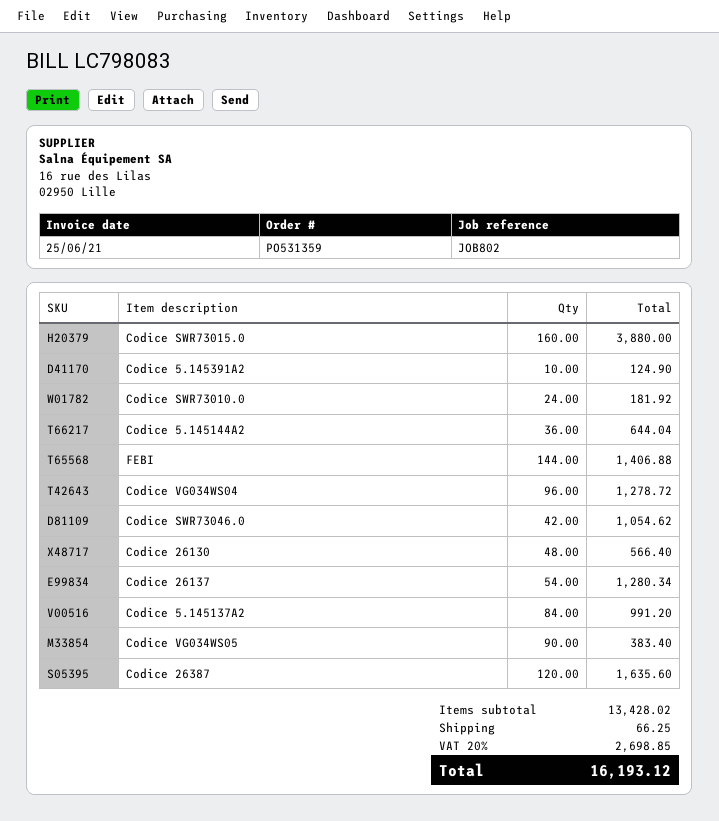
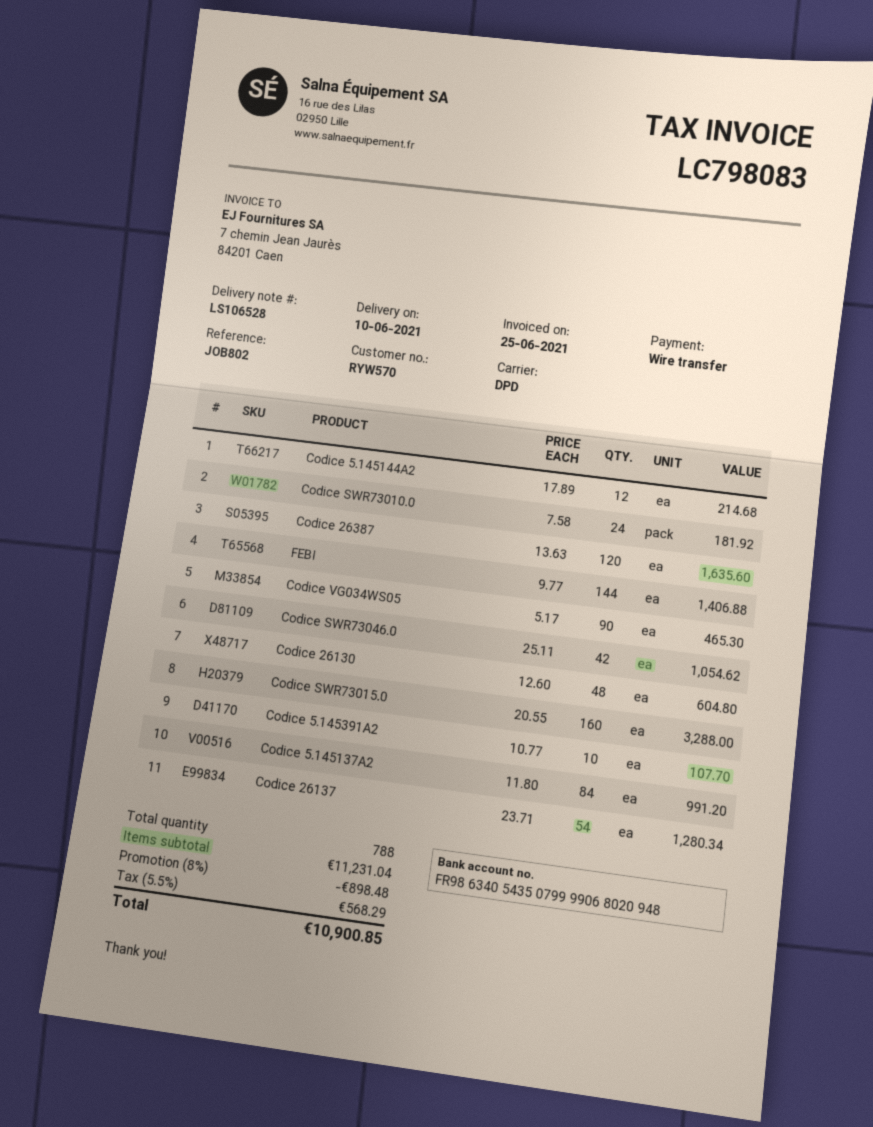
Codice SWR73015.0: 160 for 3880.00 -> 160 for 3288.00
Codice 5.145391A2: 10 for 124.90 -> 10 for 107.70
Codice 5.145144A2: 36 for 644.04 -> 12 for 214.68
Codice VG034WS04: 96 for 1278.72 -> none
Codice 26130: 48 for 566.40 -> 48 for 604.80
Codice VG034WS05: 90 for 383.40 -> 90 for 465.30
subtotal: 13428.02 -> 11231.04
discount: none -> 8% = 898.48
shipping: 66.25 -> none
tax: 20% = 2698.85 -> 5.5% = 568.29
total: 16193.12 -> 10900.85

